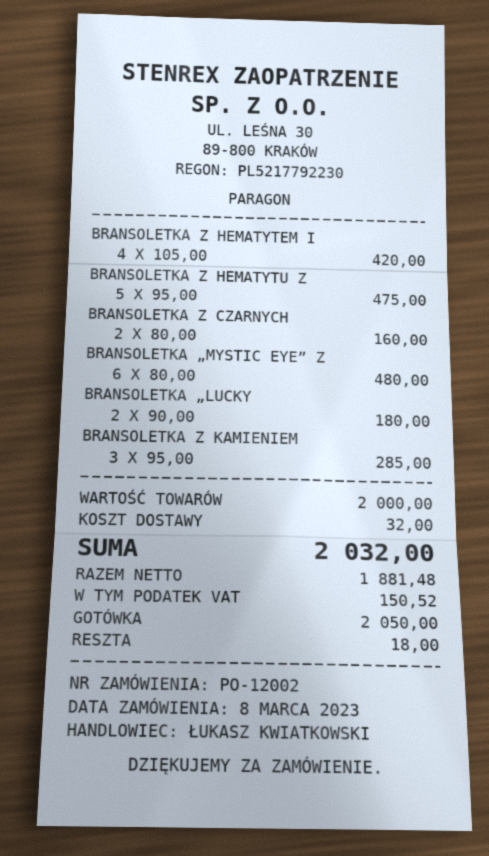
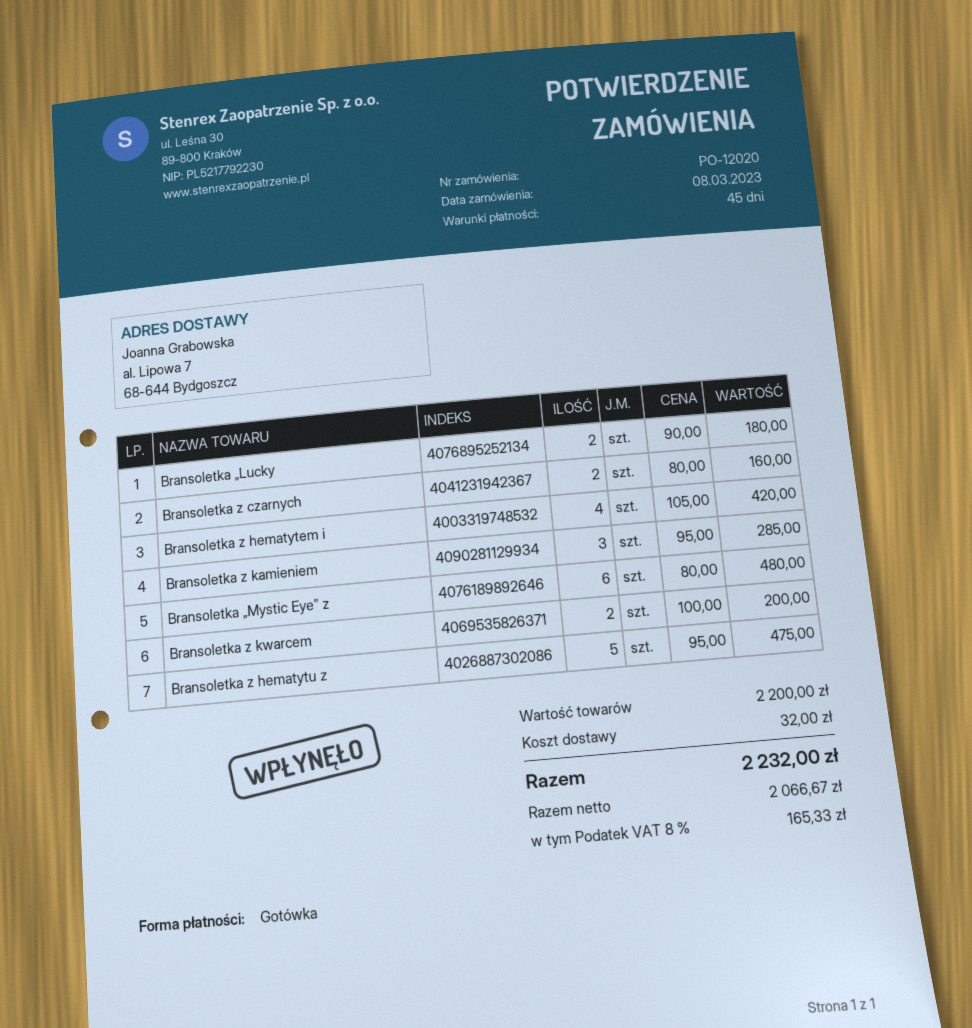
order number: PO-12002 -> PO-12020
Bransoletka z kwarcem: none -> 2 x 100.00 = 200.00
subtotal: 2000.00 -> 2200.00
net: 1881.48 -> 2066.67
tax: 150.52 -> 165.33
total: 2032.00 -> 2232.00

